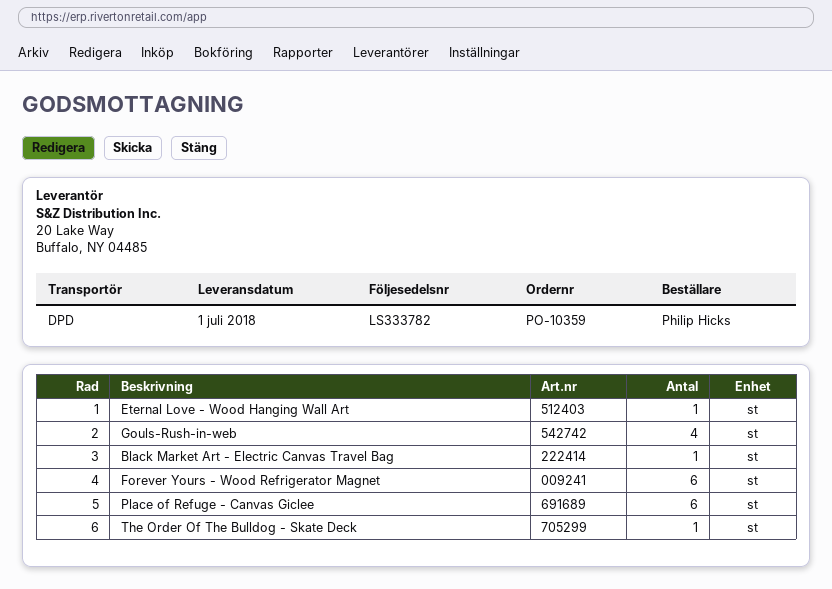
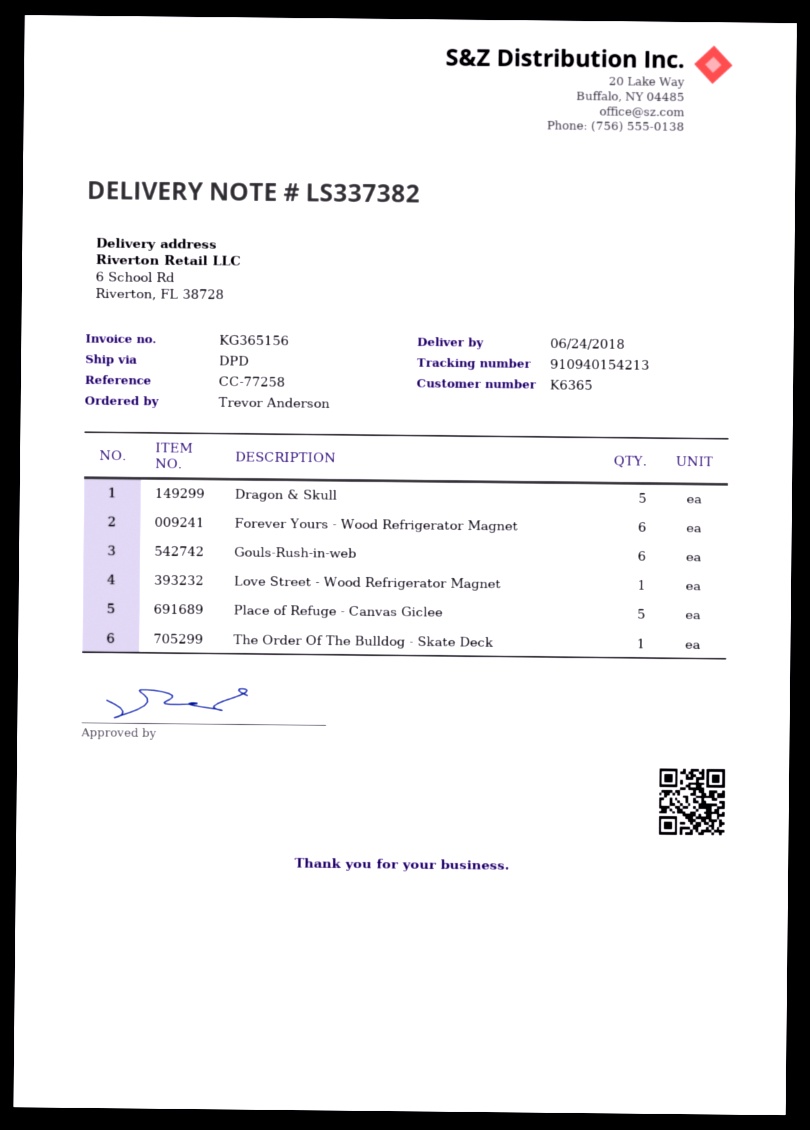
delivery note number: LS333782 -> LS337382
delivery date: 2018-07-01 -> 2018-06-24
ordered by: Philip Hicks -> Trevor Anderson
Eternal Love - Wood Hanging Wall Art: 1 -> none
Gouls-Rush-in-web: 4 -> 6
Black Market Art - Electric Canvas Travel Bag: 1 -> none
Place of Refuge - Canvas Giclee: 6 -> 5
Dragon & Skull: none -> 5
Love Street - Wood Refrigerator Magnet: none -> 1

